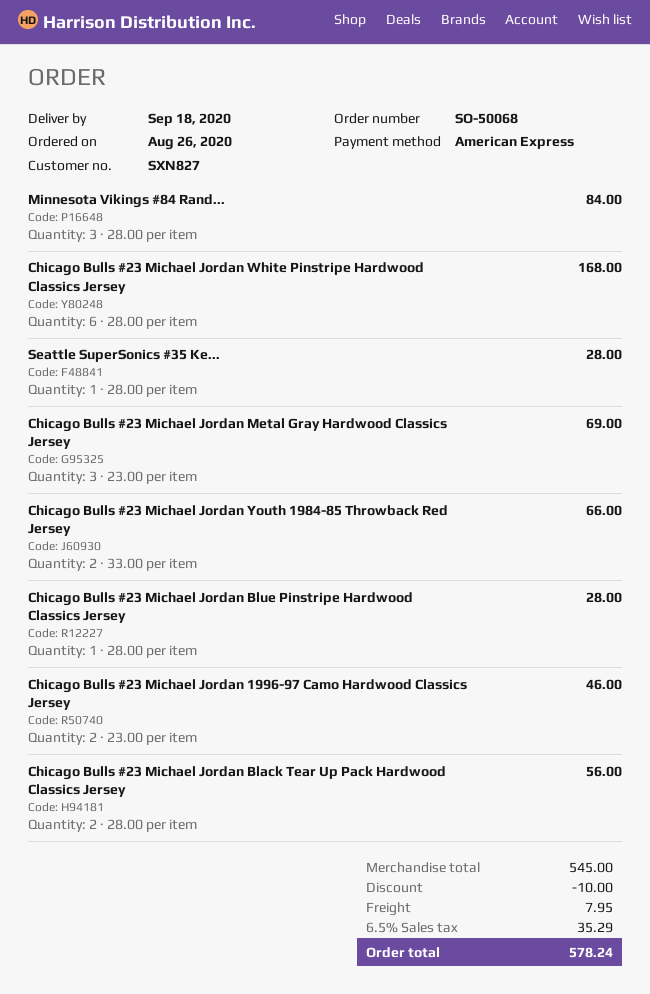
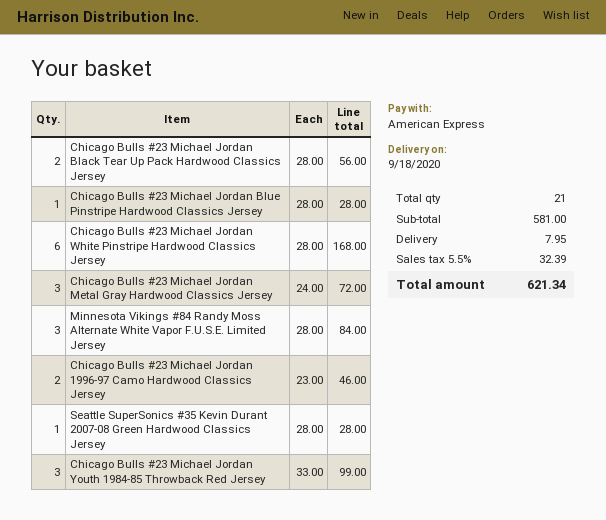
Chicago Bulls #23 Michael Jordan Metal Gray Hardwood Classics Jersey: 3 x 23.00 = 69.00 -> 3 x 24.00 = 72.00
Chicago Bulls #23 Michael Jordan Youth 1984-85 Throwback Red Jersey: 2 x 33.00 = 66.00 -> 3 x 33.00 = 99.00
subtotal: 545.00 -> 581.00
discount: 10.00 -> none
tax: 6.5% = 35.29 -> 5.5% = 32.39
total: 578.24 -> 621.34

